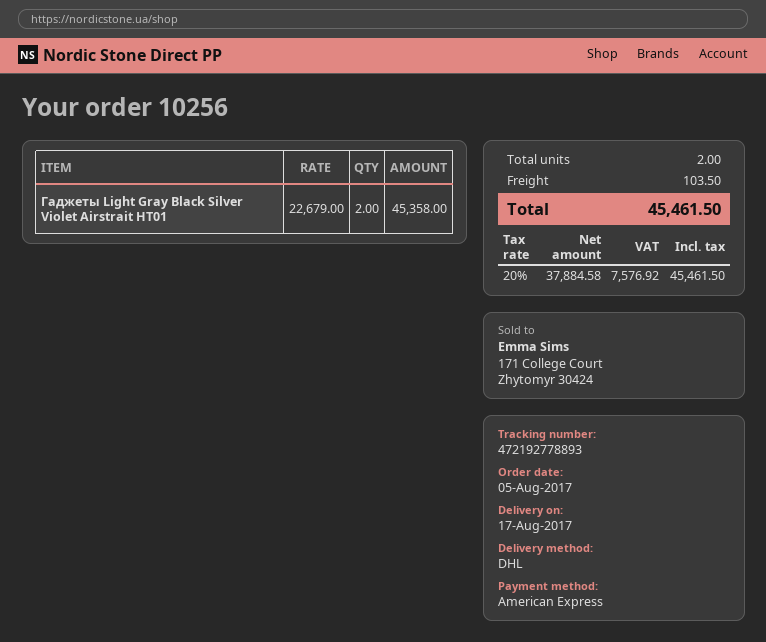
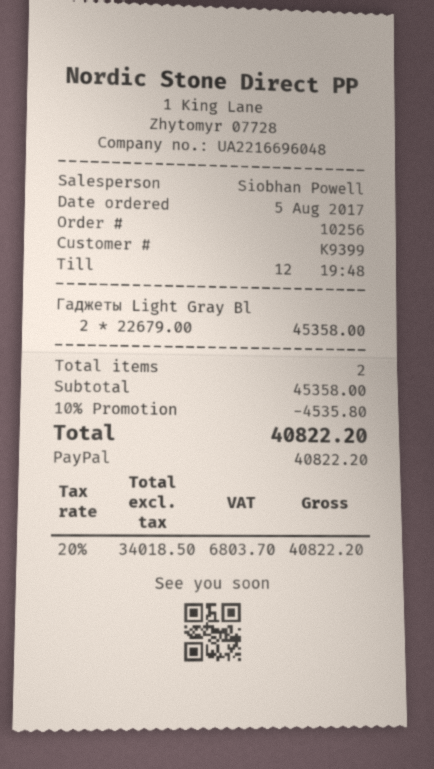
payment method: American Express -> PayPal
discount: none -> 10% = 4535.80
shipping: 103.50 -> none
net: 37884.58 -> 34018.50
tax: 20% = 7576.92 -> 20% = 6803.70
total: 45461.50 -> 40822.20

